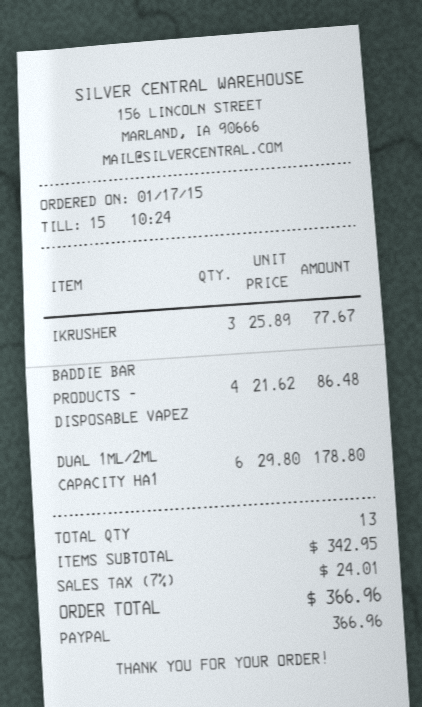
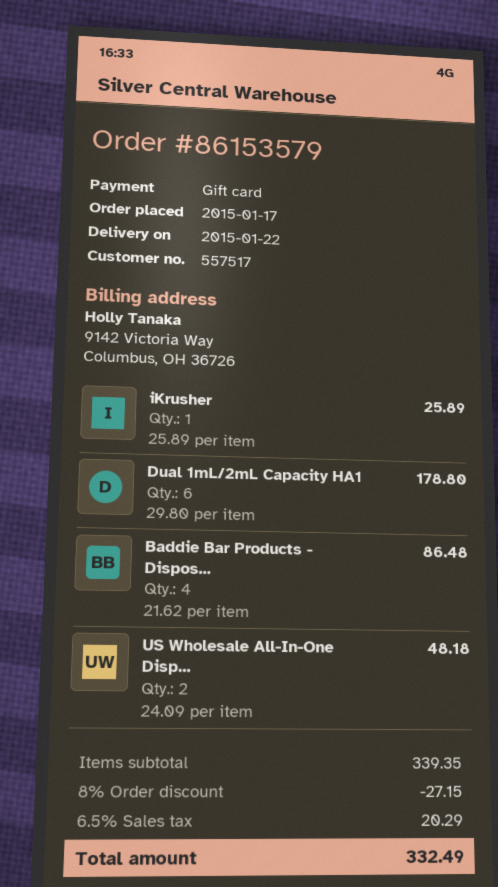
payment method: PayPal -> gift card
IKRUSHER: 3 x 25.89 = 77.67 -> 1 x 25.89 = 25.89
US Wholesale All-In-One Disp...: none -> 2 x 24.09 = 48.18
subtotal: 342.95 -> 339.35
discount: none -> 8% = 27.15
tax: 7% = 24.01 -> 6.5% = 20.29
total: 366.96 -> 332.49

